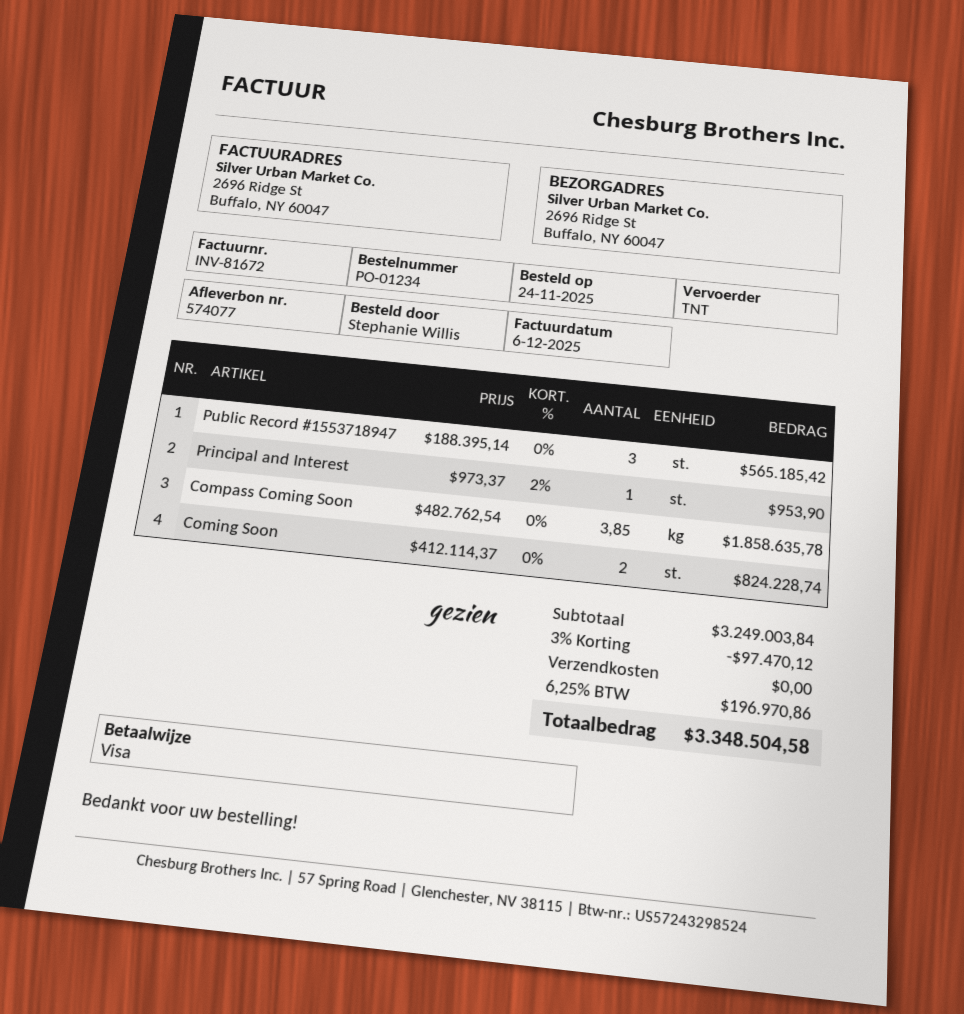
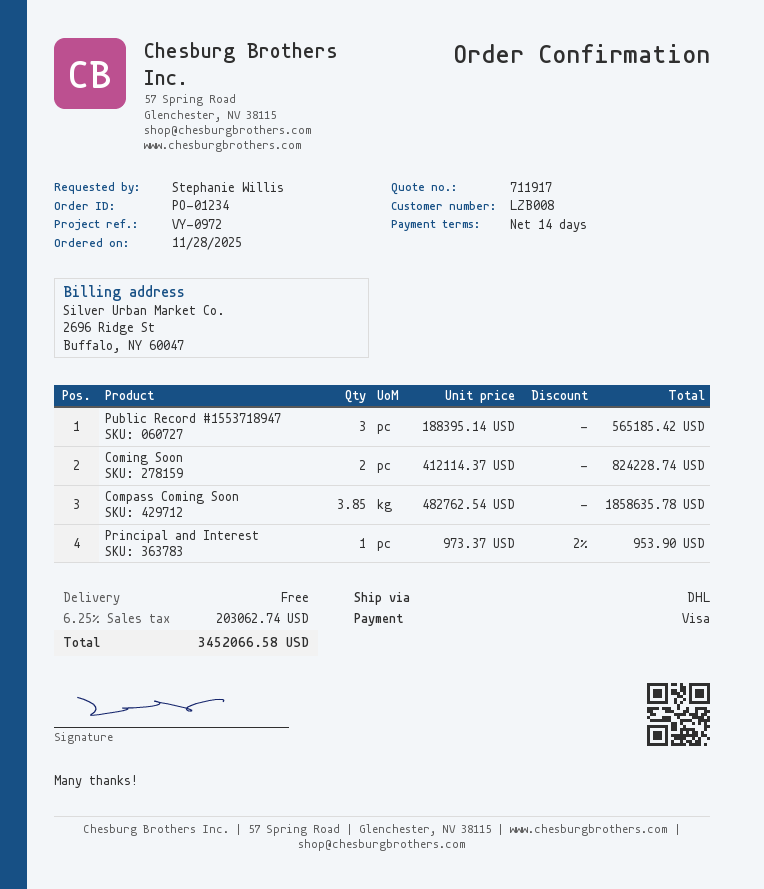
order date: 2025-11-24 -> 2025-11-28
shipping method: TNT -> DHL
discount: 3% = 97470.12 -> none
tax: 6.25% = 196970.86 -> 6.25% = 203062.74
total: 3348504.58 -> 3452066.58

